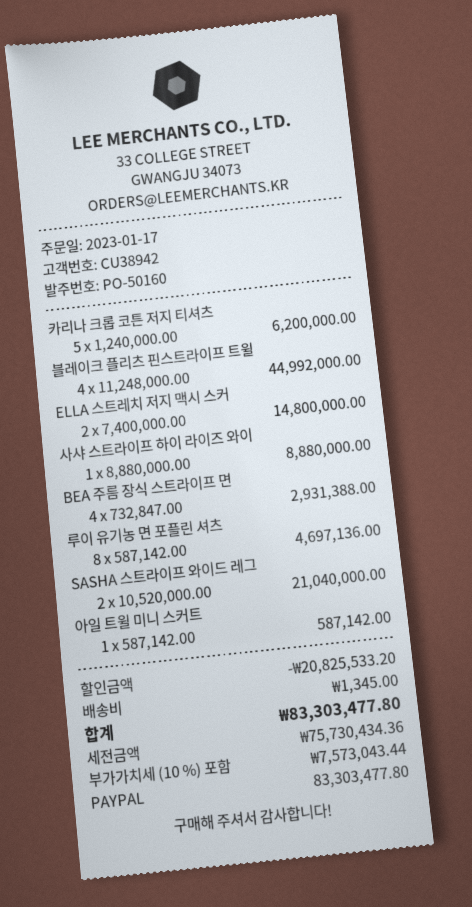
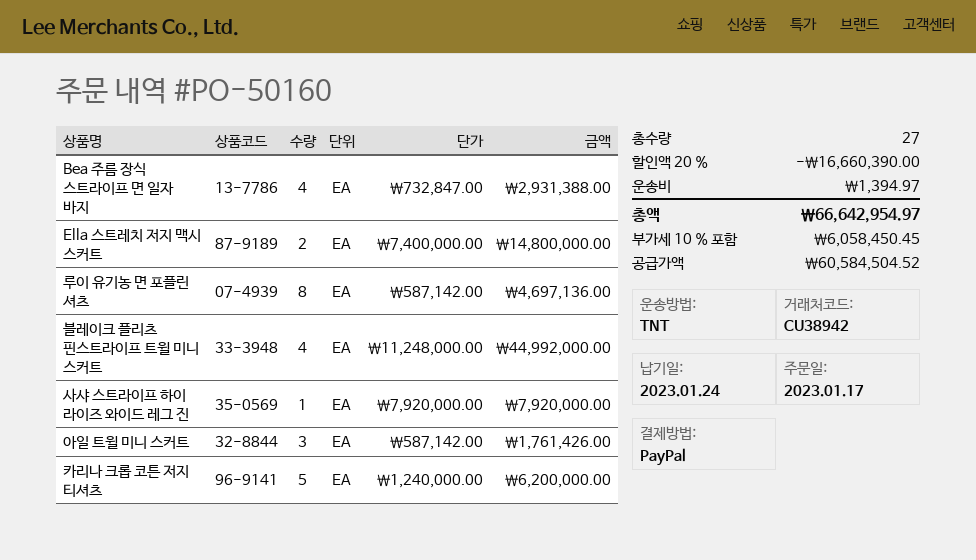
사샤 스트라이프 하이 라이즈 와이: 1 x 8880000.00 = 8880000.00 -> 1 x 7920000.00 = 7920000.00
SASHA 스트라이프 와이드 레그: 2 x 10520000.00 = 21040000.00 -> none
아일 트윌 미니 스커트: 1 x 587142.00 = 587142.00 -> 3 x 587142.00 = 1761426.00
discount: 20825533.20 -> 16660390.00
shipping: 1345.00 -> 1394.97
net: 75730434.36 -> 60584504.52
tax: 10% = 7573043.44 -> 10% = 6058450.45
total: 83303477.80 -> 66642954.97

